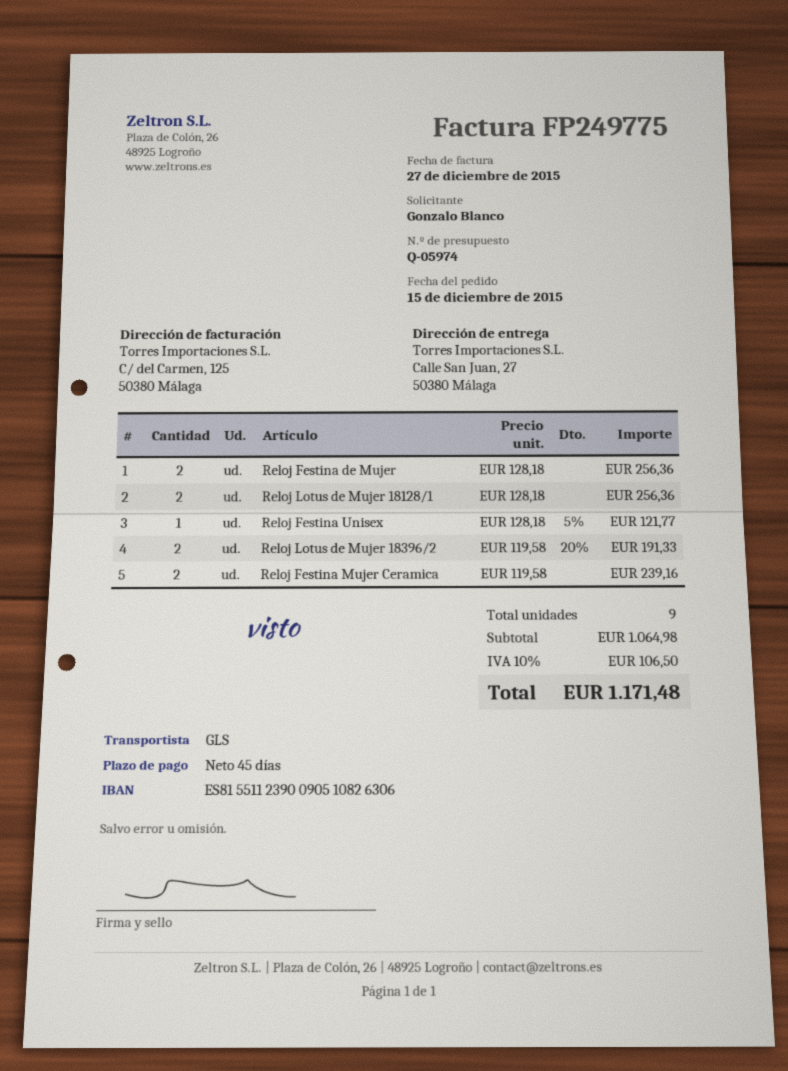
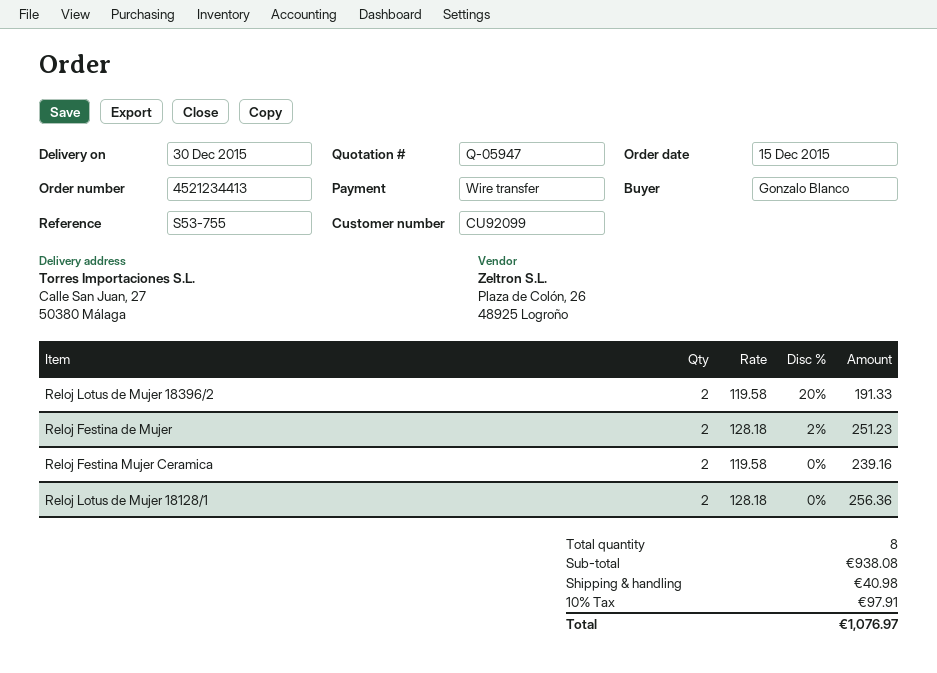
quote number: Q-05974 -> Q-05947
Reloj Festina de Mujer: 2 x 128.18 = 256.36 -> 2 x 128.18 - 2% = 251.23
Reloj Festina Unisex: 1 x 128.18 - 5% = 121.77 -> none
total quantity: 9 -> 8
subtotal: 1064.98 -> 938.08
shipping: none -> 40.98
tax: 10% = 106.50 -> 10% = 97.91
total: 1171.48 -> 1076.97

